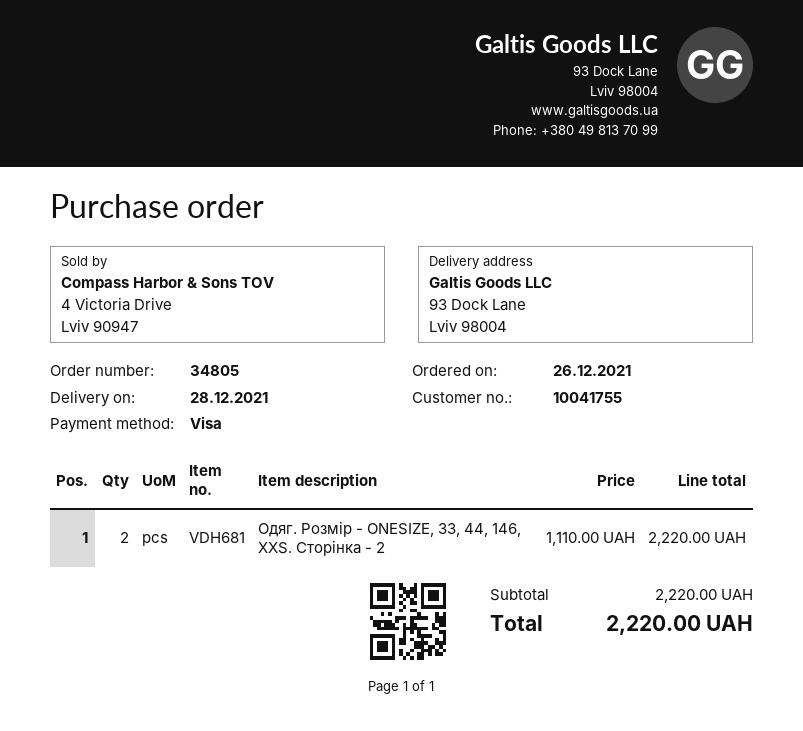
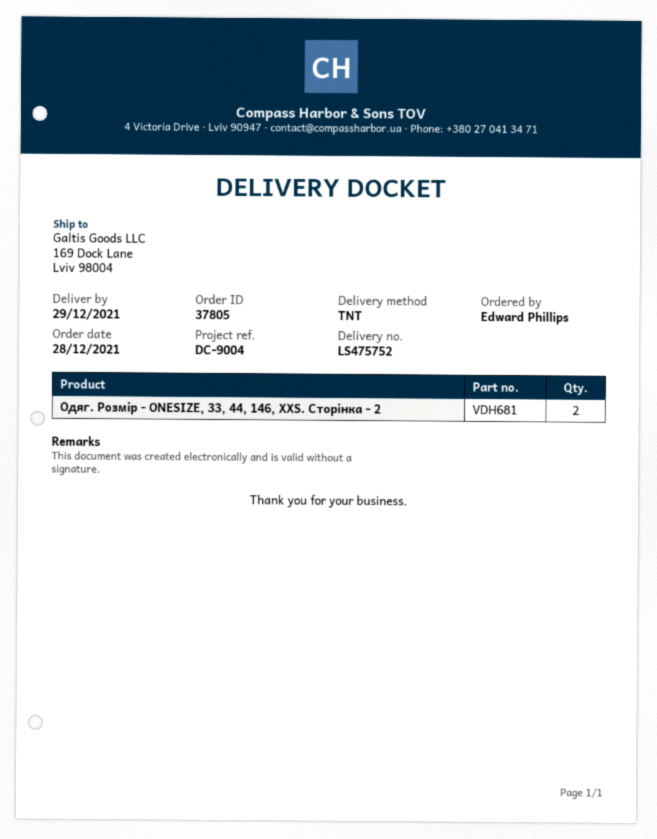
order number: 34805 -> 37805
order date: 2021-12-26 -> 2021-12-28
delivery date: 2021-12-28 -> 2021-12-29
ship to: 93 Dock Lane, Lviv 98004 -> 169 Dock Lane, Lviv 98004

